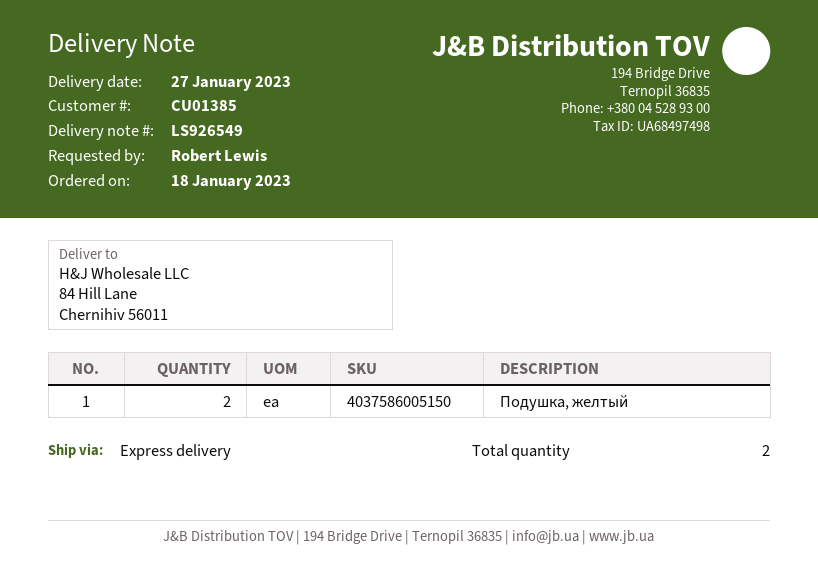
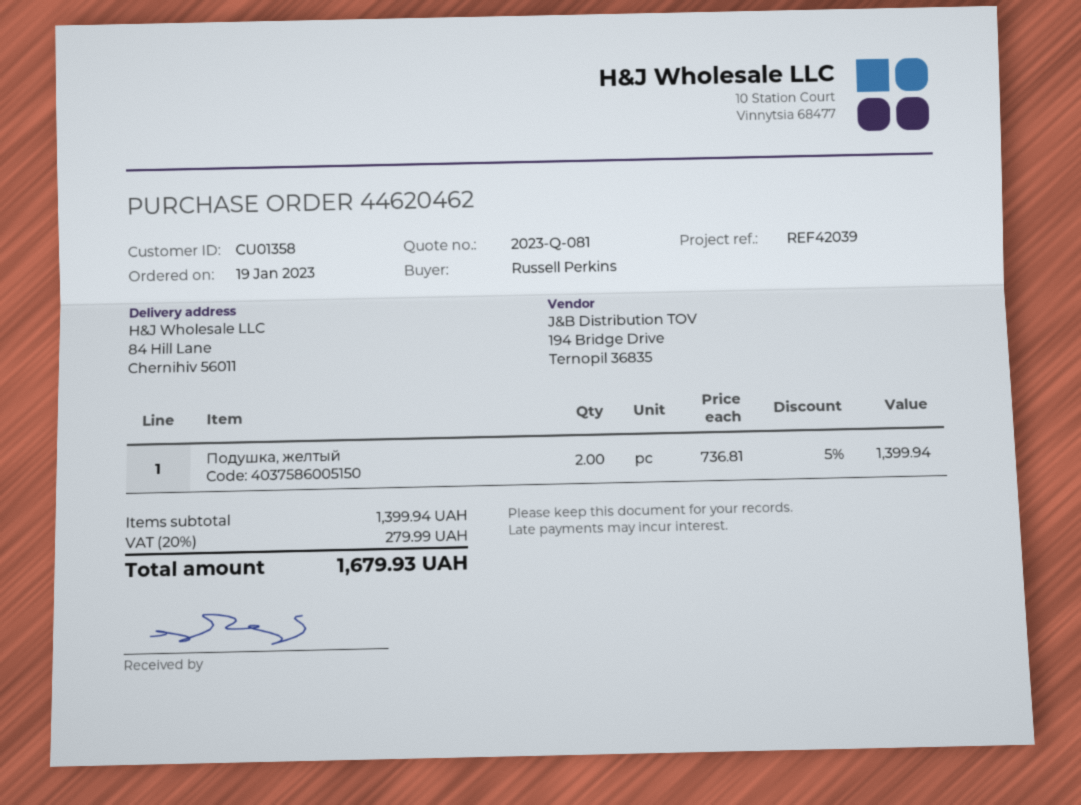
order date: 2023-01-18 -> 2023-01-19
customer number: CU01385 -> CU01358
ordered by: Robert Lewis -> Russell Perkins

